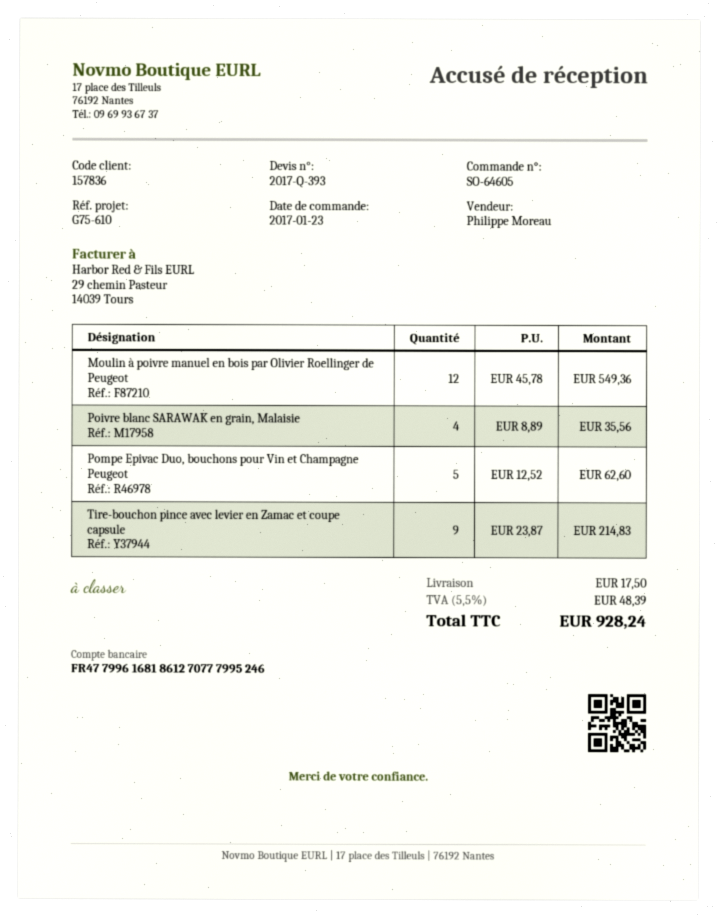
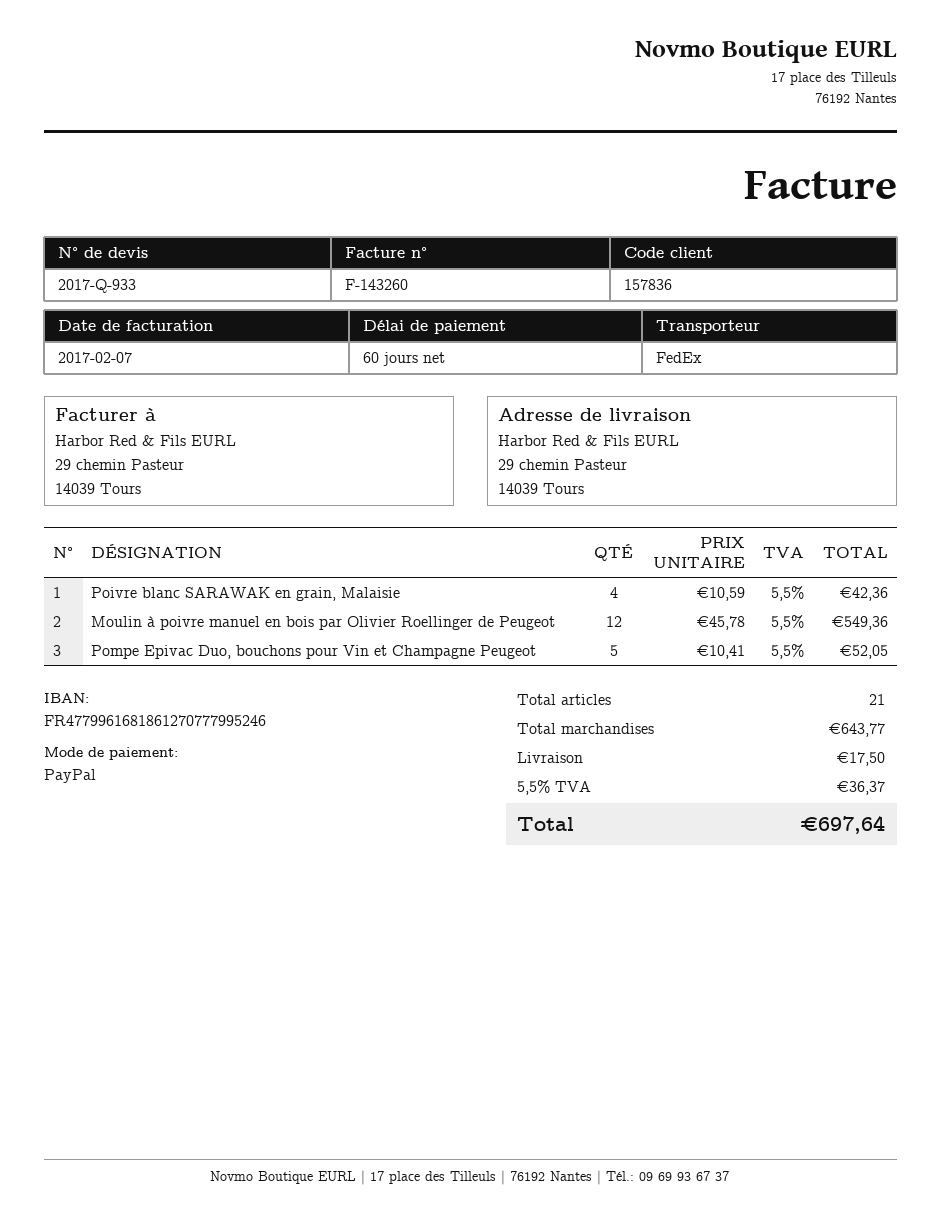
quote number: 2017-Q-393 -> 2017-Q-933
Poivre blanc SARAWAK en grain, Malaisie: 4 x 8.89 = 35.56 -> 4 x 10.59 = 42.36
Pompe Epivac Duo, bouchons pour Vin et Champagne Peugeot: 5 x 12.52 = 62.60 -> 5 x 10.41 = 52.05
Tire-bouchon pince avec levier en Zamac et coupe capsule: 9 x 23.87 = 214.83 -> none
tax: 5.5% = 48.39 -> 5.5% = 36.37
total: 928.24 -> 697.64

